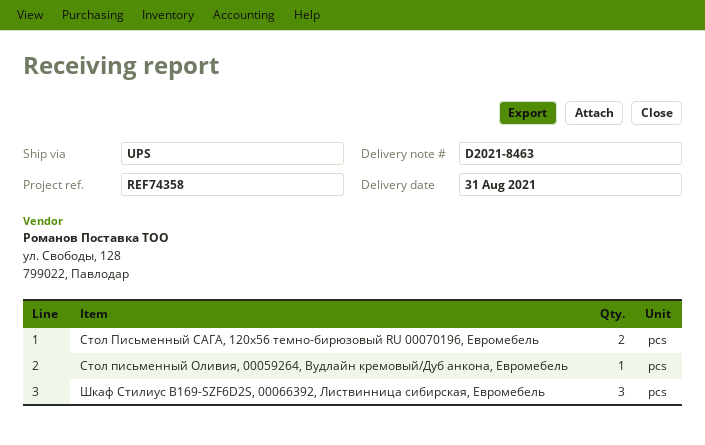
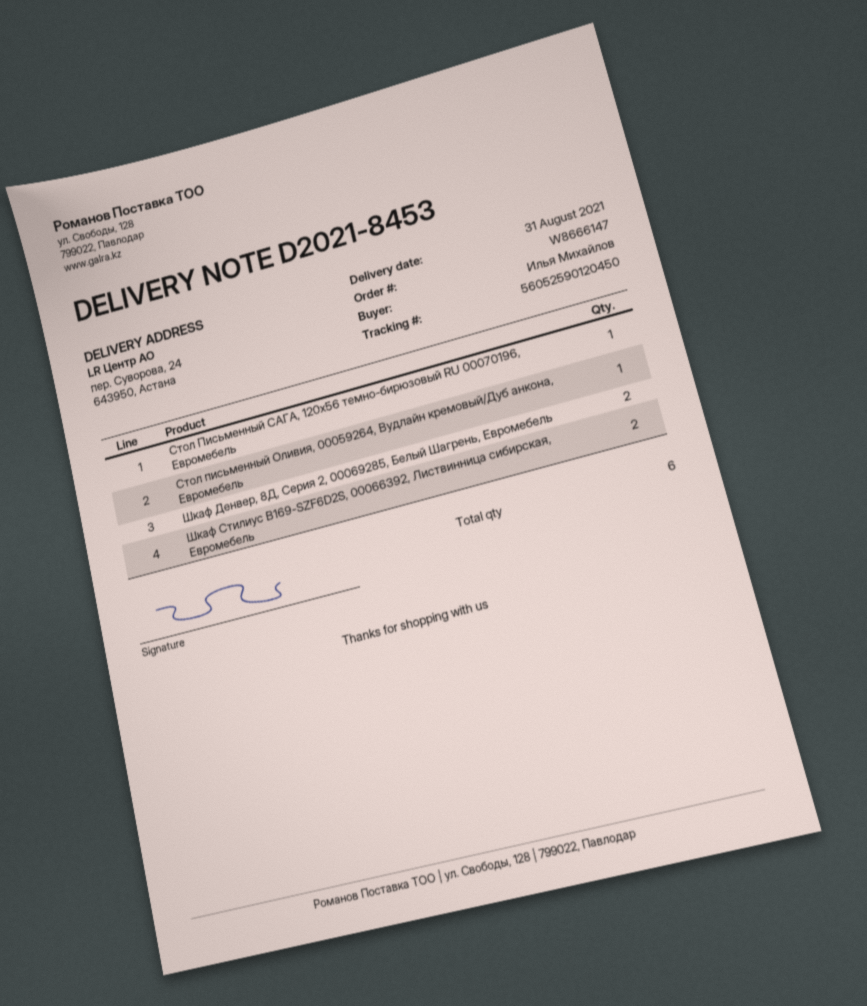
delivery note number: D2021-8463 -> D2021-8453
Стол Письменный САГА, 120х56 темно-бирюзовый RU 00070196, Евромебель: 2 -> 1
Шкаф Стилиус B169-SZF6D2S, 00066392, Листвинница сибирская, Евромебель: 3 -> 2
Шкаф Денвер, 8Д, Серия 2, 00069285, Белый Шагрень, Евромебель: none -> 2

